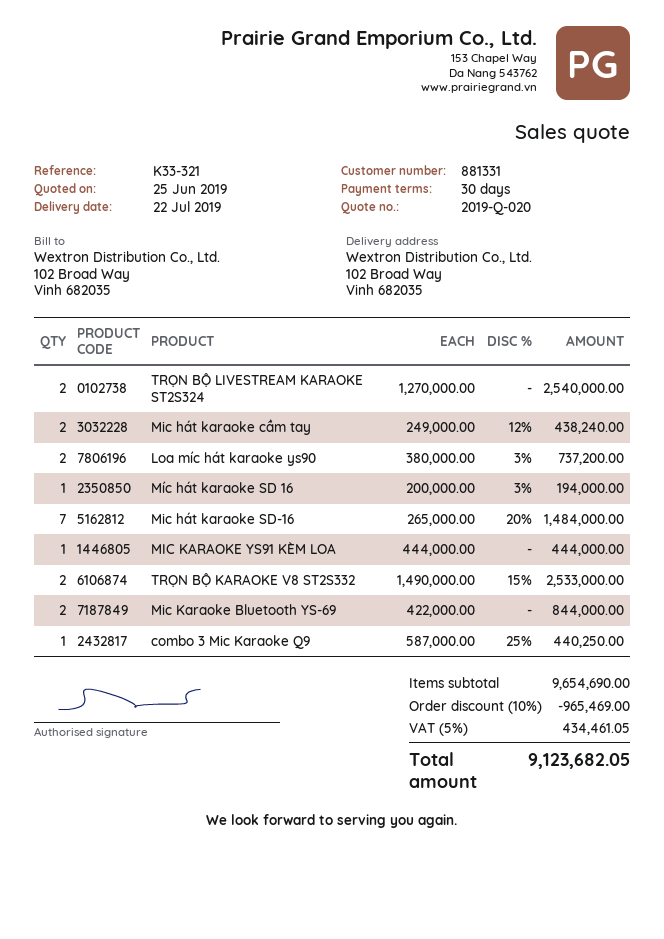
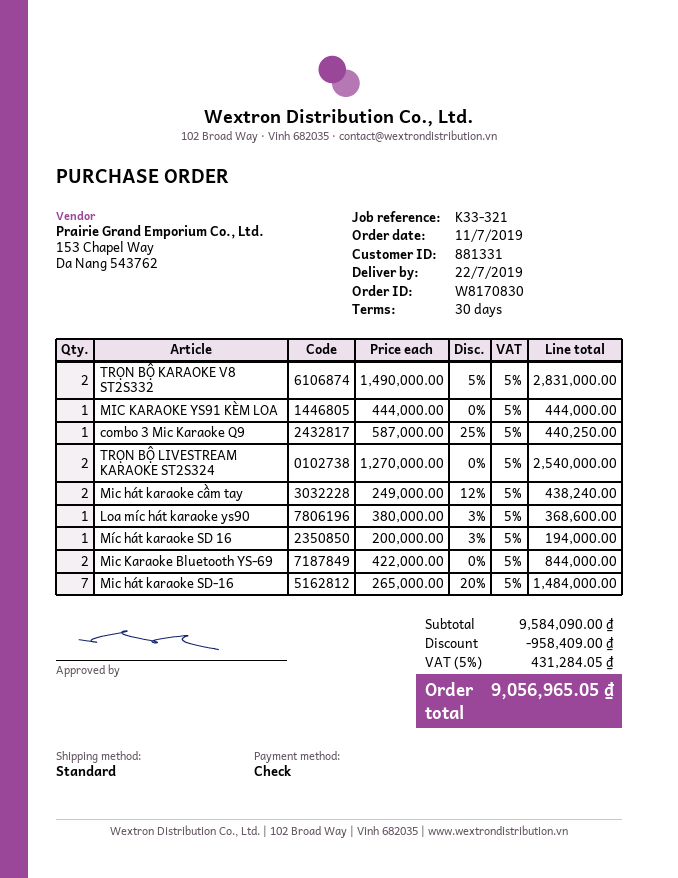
Loa míc hát karaoke ys90: 2 x 380000.00 - 3% = 737200.00 -> 1 x 380000.00 - 3% = 368600.00
TRỌN BỘ KARAOKE V8 ST2S332: 2 x 1490000.00 - 15% = 2533000.00 -> 2 x 1490000.00 - 5% = 2831000.00
subtotal: 9654690.00 -> 9584090.00
discount: 965469.00 -> 958409.00
tax: 5% = 434461.05 -> 5% = 431284.05
total: 9123682.05 -> 9056965.05

